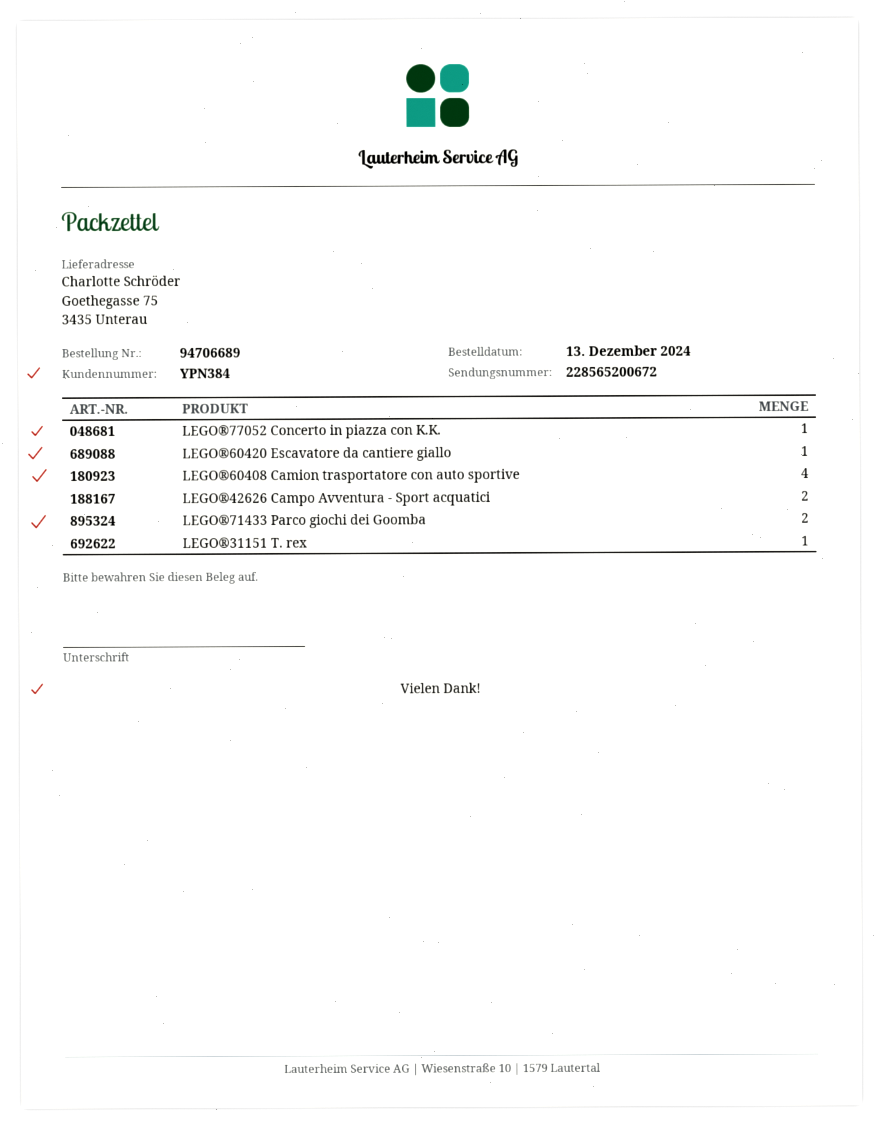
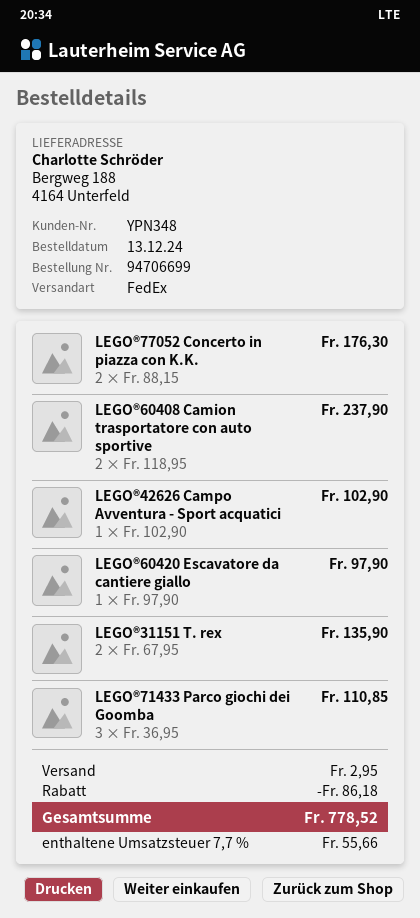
order number: 94706689 -> 94706699
customer number: YPN384 -> YPN348
ship to: Goethegasse 75, 3435 Unterau -> Bergweg 188, 4164 Unterfeld
LEGO®77052 Concerto in piazza con K.K.: 1 -> 2
LEGO®60408 Camion trasportatore con auto sportive: 4 -> 2
LEGO®42626 Campo Avventura - Sport acquatici: 2 -> 1
LEGO®71433 Parco giochi dei Goomba: 2 -> 3
LEGO®31151 T. rex: 1 -> 2

